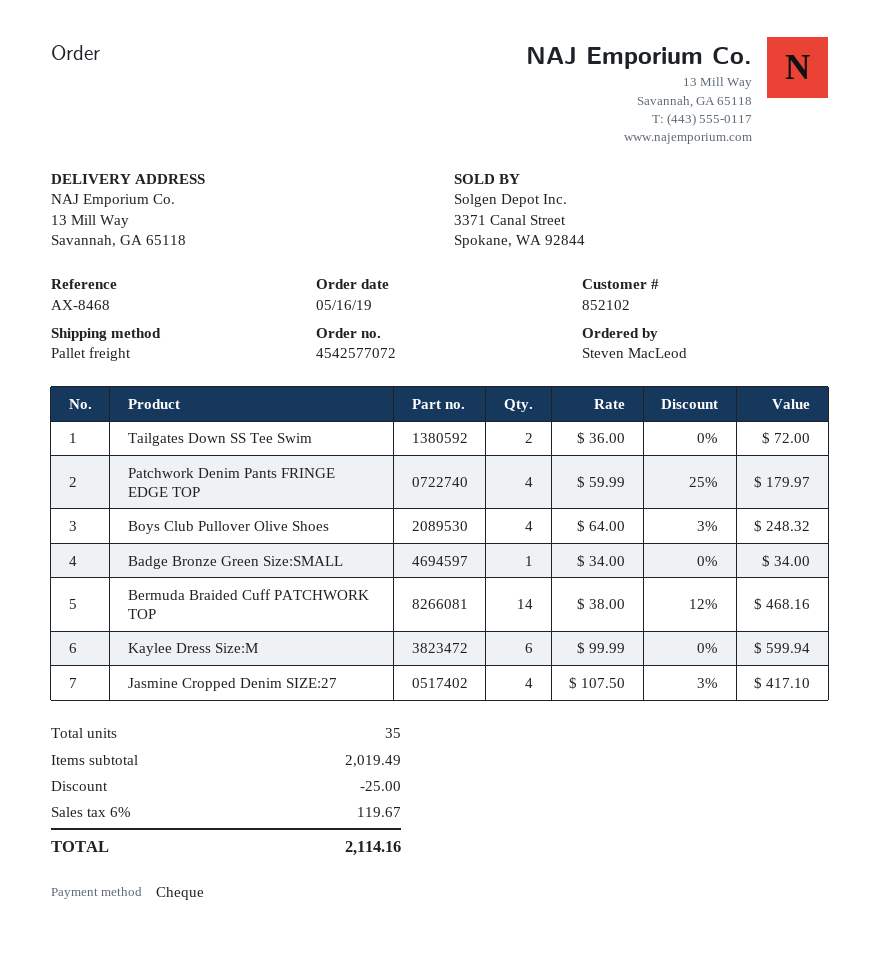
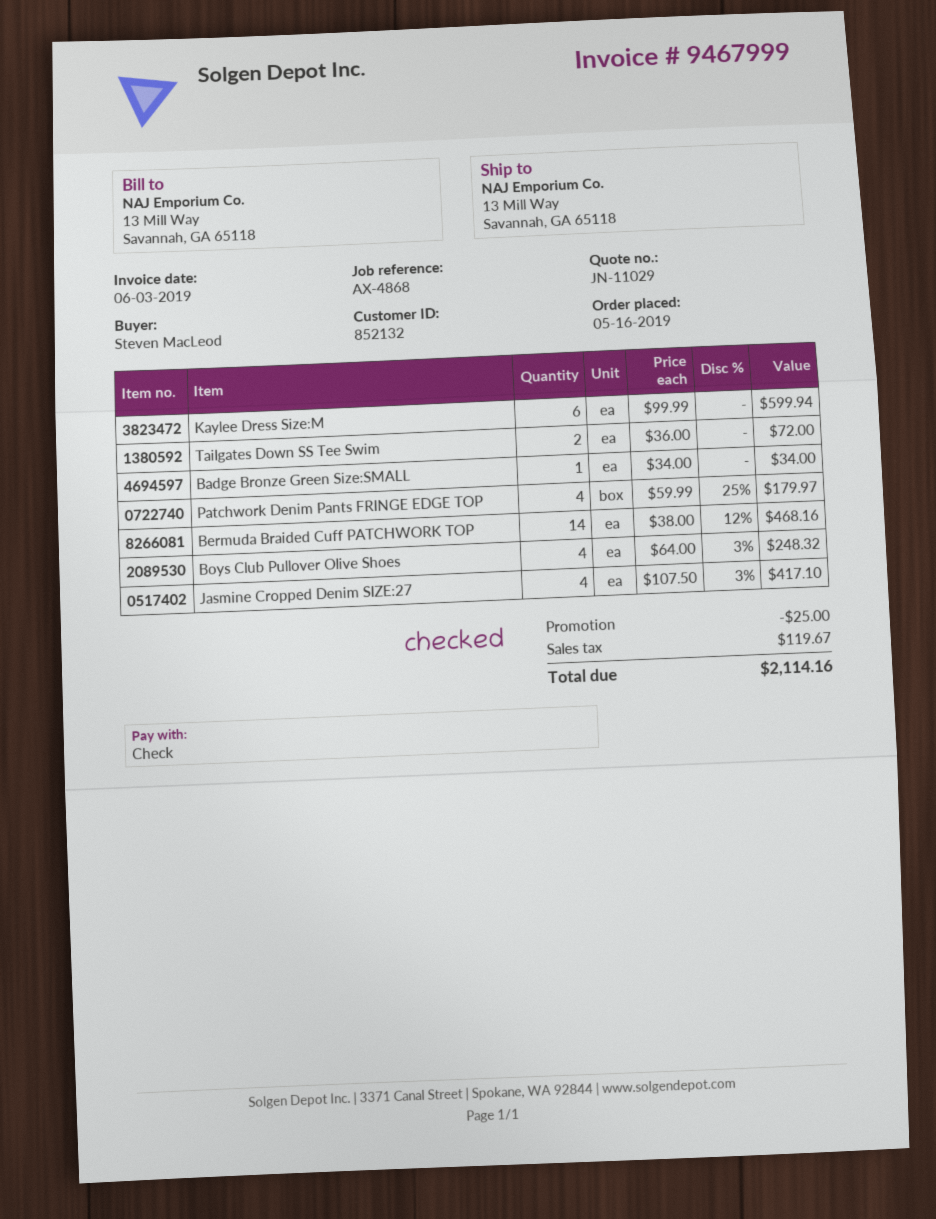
customer number: 852102 -> 852132
reference: AX-8468 -> AX-4868

